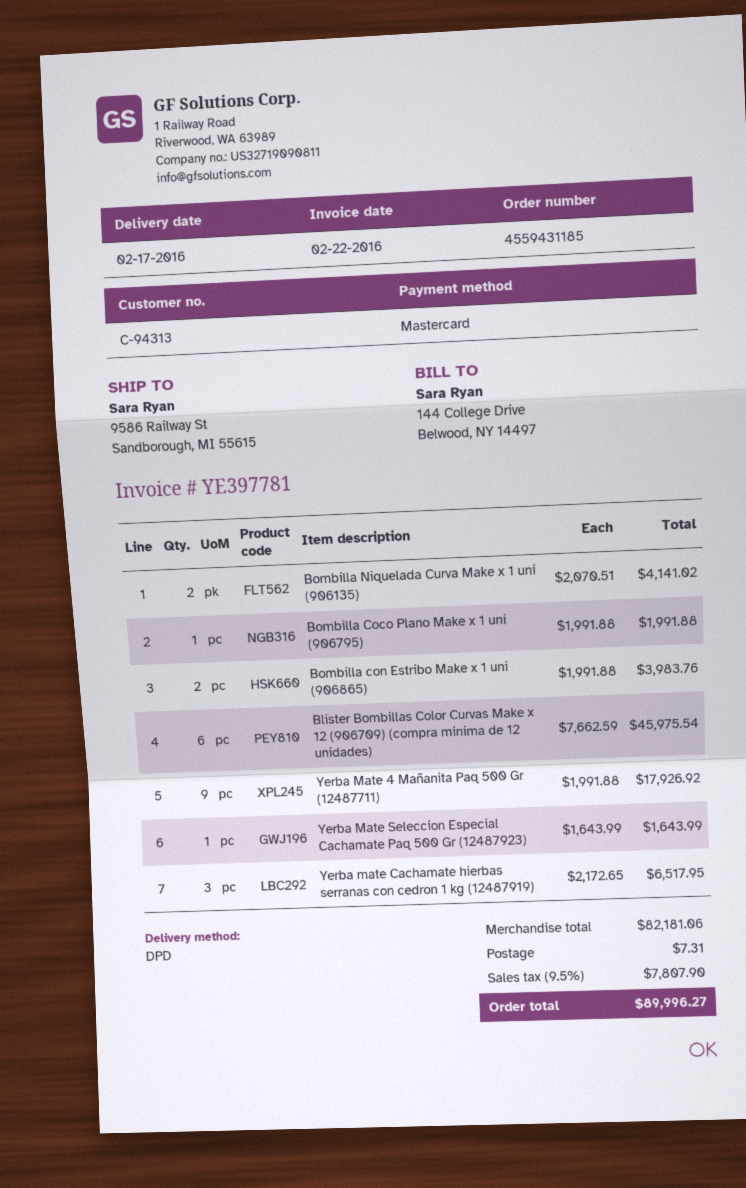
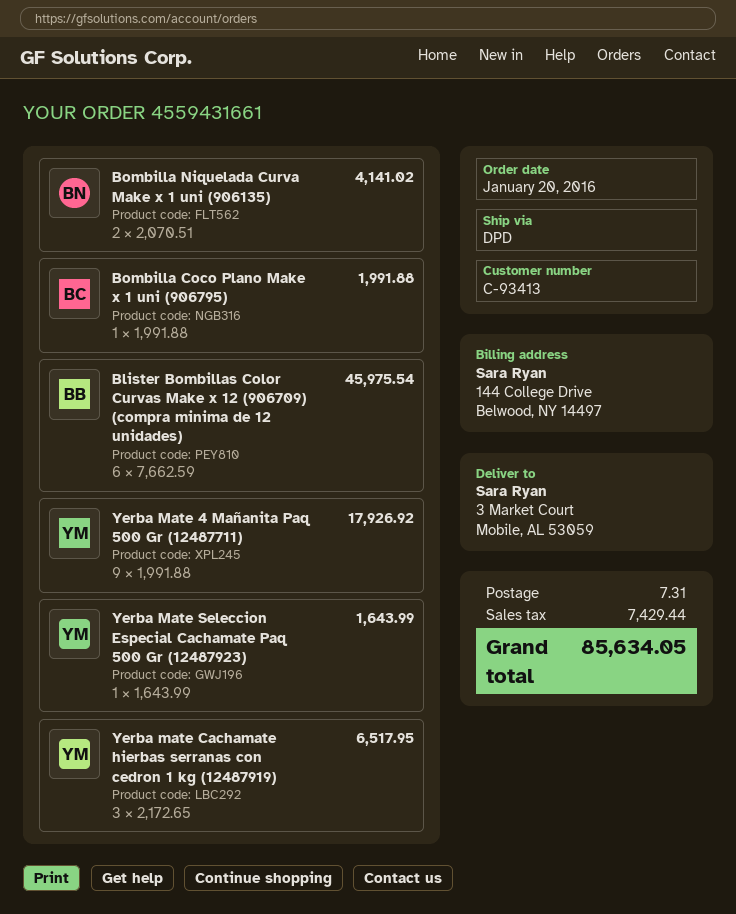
order number: 4559431185 -> 4559431661
customer number: C-94313 -> C-93413
ship to: 9586 Railway St, Sandborough, MI 55615 -> 3 Market Court, Mobile, AL 53059
Bombilla con Estribo Make x 1 uni (906865): 2 x 1991.88 = 3983.76 -> none
tax: 7807.90 -> 7429.44
total: 89996.27 -> 85634.05

